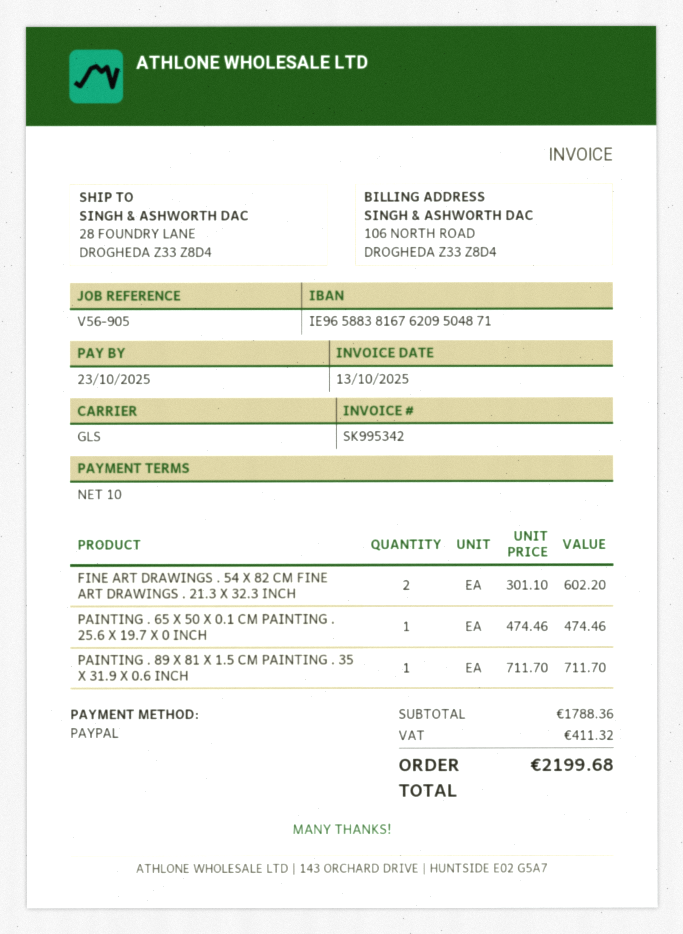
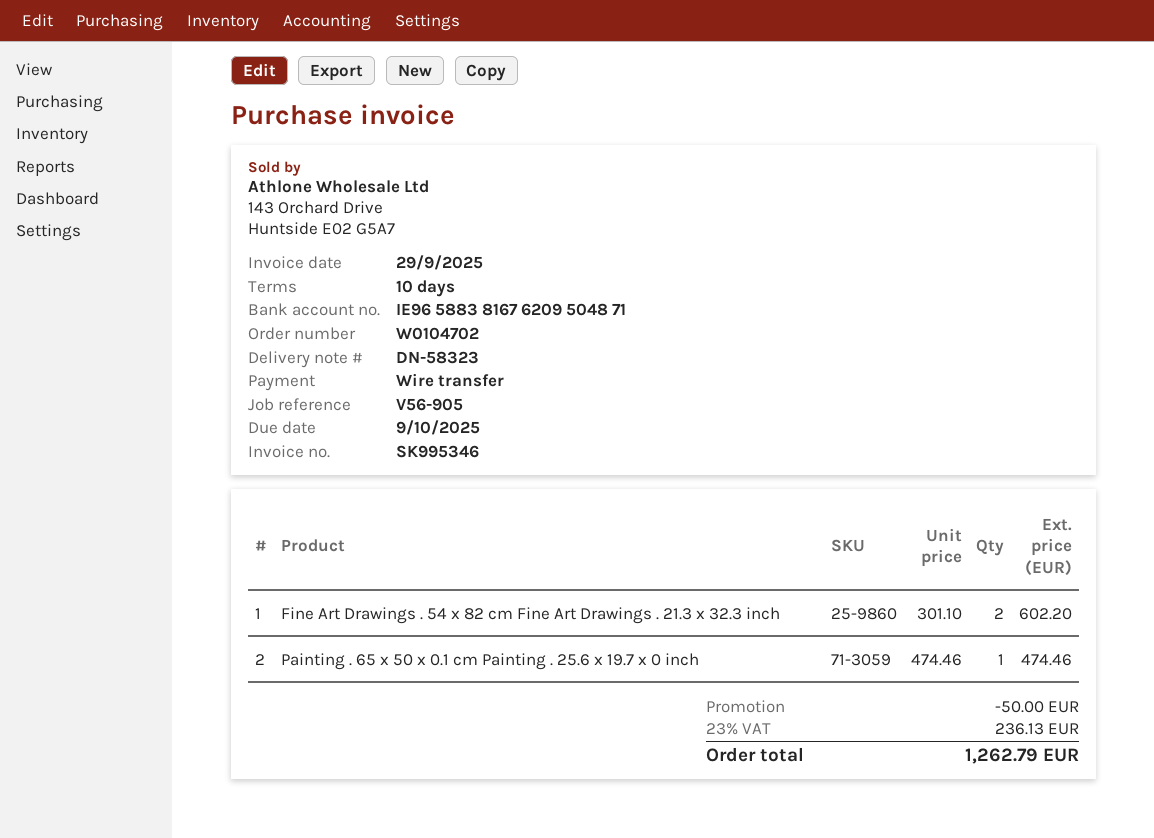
invoice number: SK995342 -> SK995346
invoice date: 2025-10-13 -> 2025-09-29
due date: 2025-10-23 -> 2025-10-09
payment method: PayPal -> bank transfer
PAINTING . 89 X 81 X 1.5 CM PAINTING . 35 X 31.9 X 0.6 INCH: 1 x 711.70 = 711.70 -> none
discount: none -> 50.00
tax: 411.32 -> 236.13
total: 2199.68 -> 1262.79

